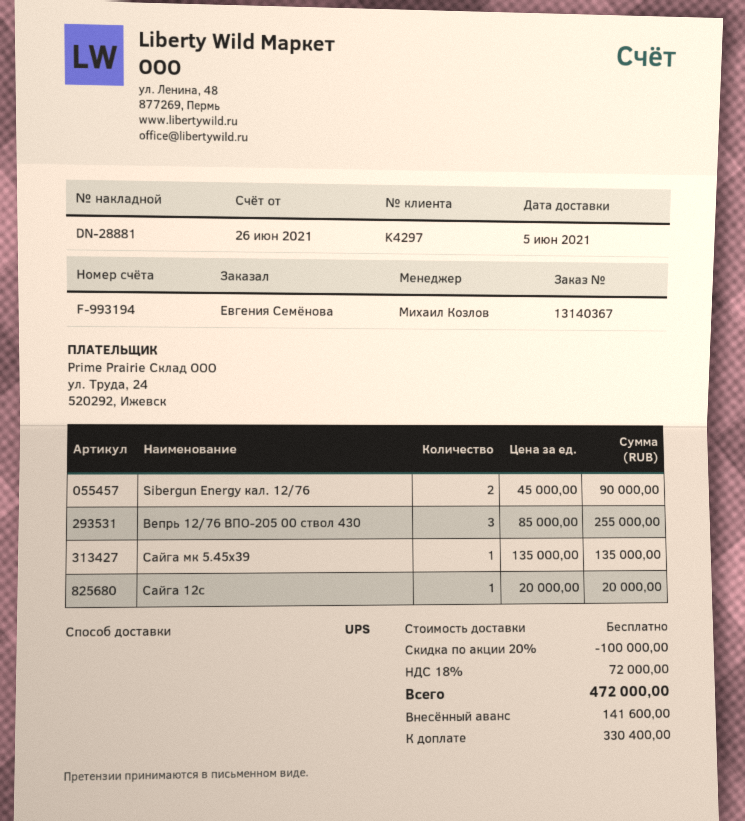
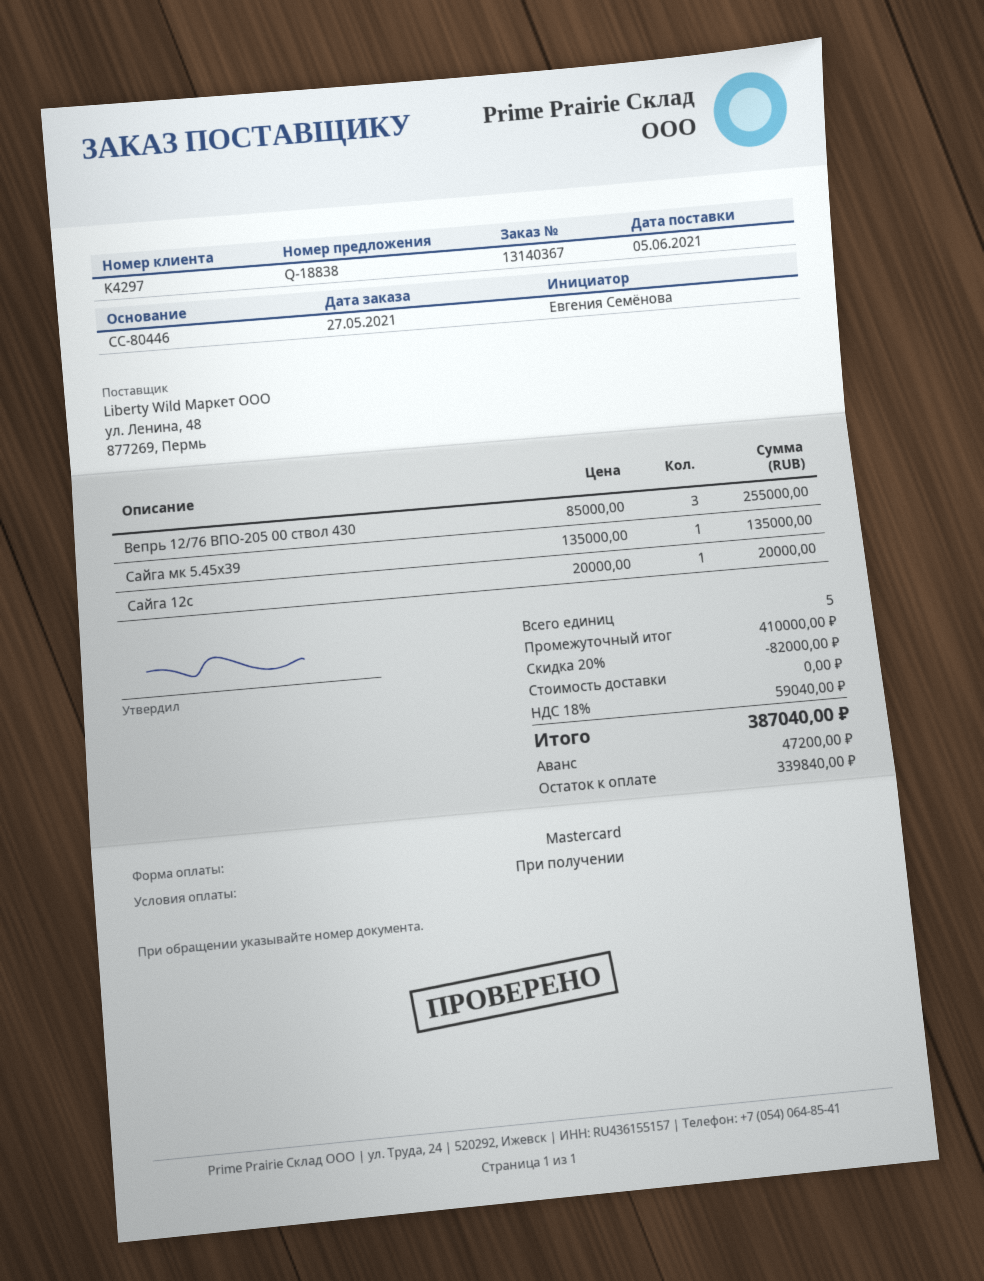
Sibergun Energy кал. 12/76: 2 x 45000.00 = 90000.00 -> none
discount: 20% = 100000.00 -> 20% = 82000.00
tax: 18% = 72000.00 -> 18% = 59040.00
total: 472000.00 -> 387040.00
deposit: 141600.00 -> 47200.00
balance: 330400.00 -> 339840.00

